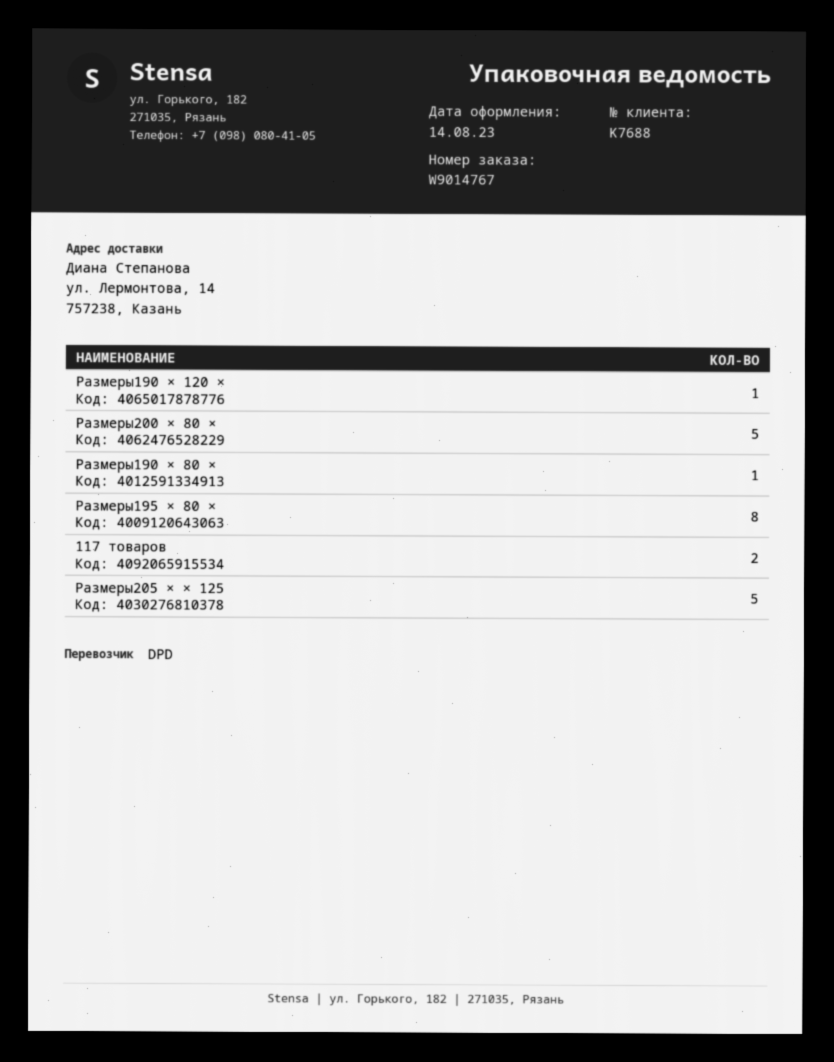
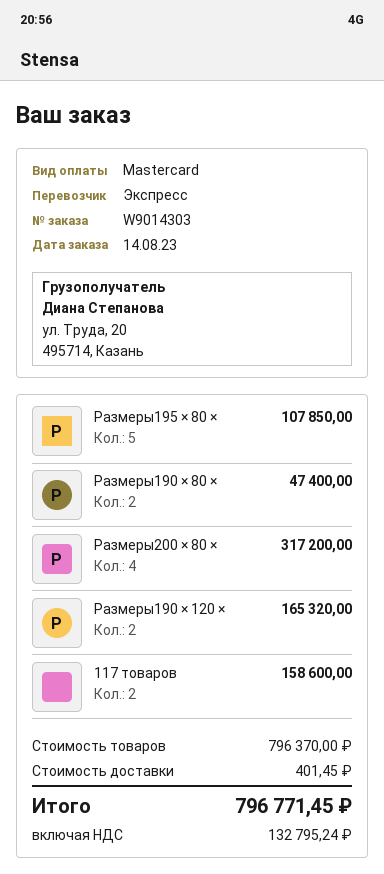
order number: W9014767 -> W9014303
shipping method: DPD -> express
ship to: ул. Лермонтова, 14, 757238, Казань -> ул. Труда, 20, 495714, Казань
Размеры190 × 120 ×: 1 -> 2
Размеры200 × 80 ×: 5 -> 4
Размеры190 × 80 ×: 1 -> 2
Размеры195 × 80 ×: 8 -> 5
Размеры205 × × 125: 5 -> none

